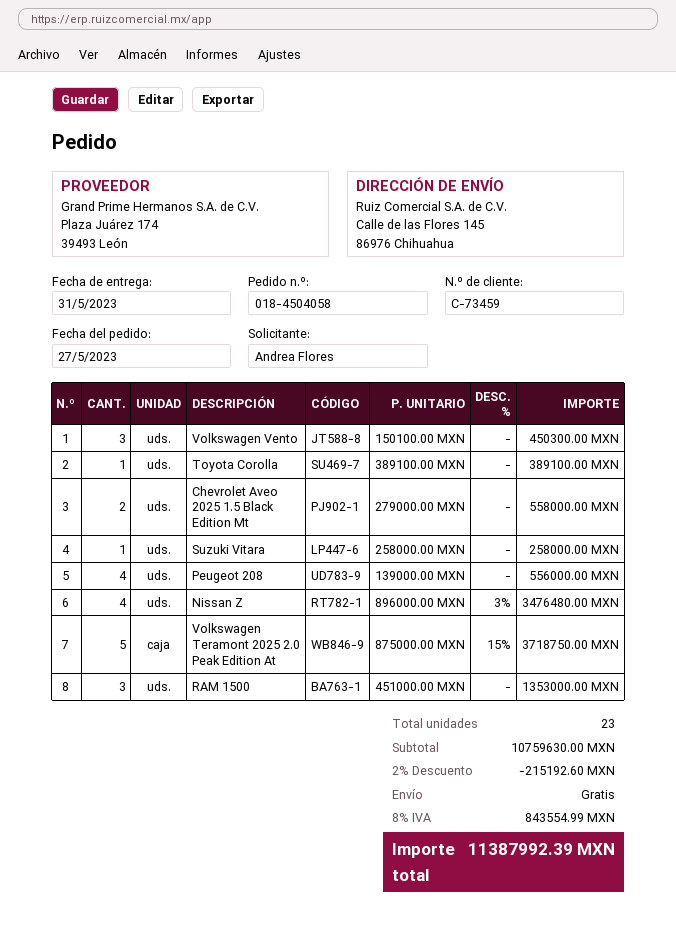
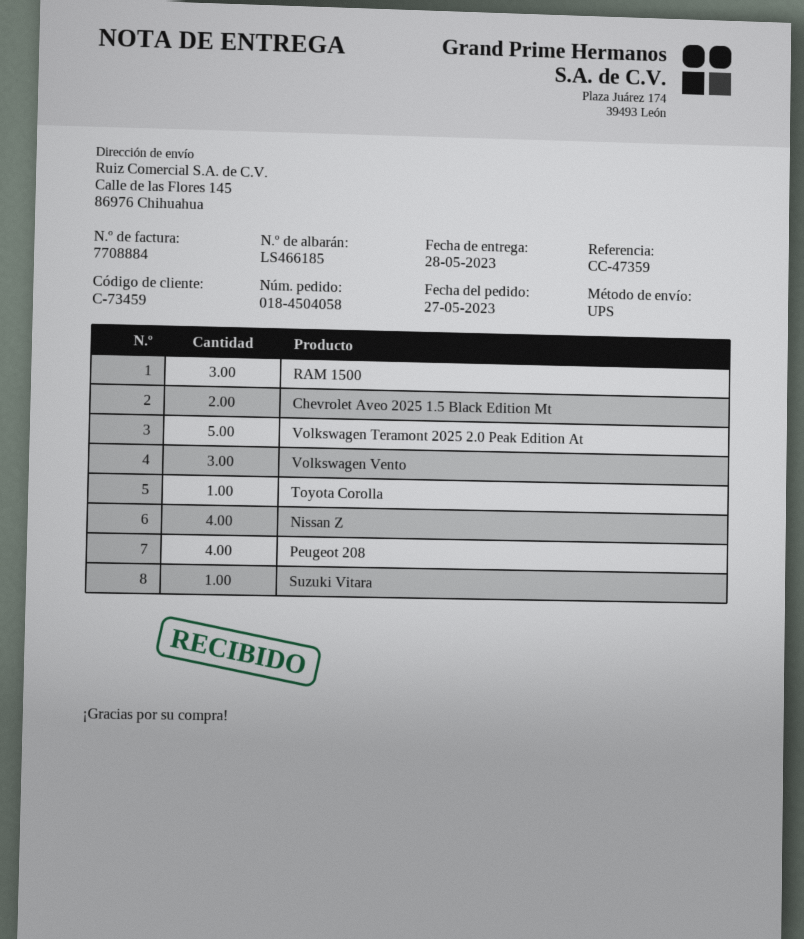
delivery date: 2023-05-31 -> 2023-05-28

